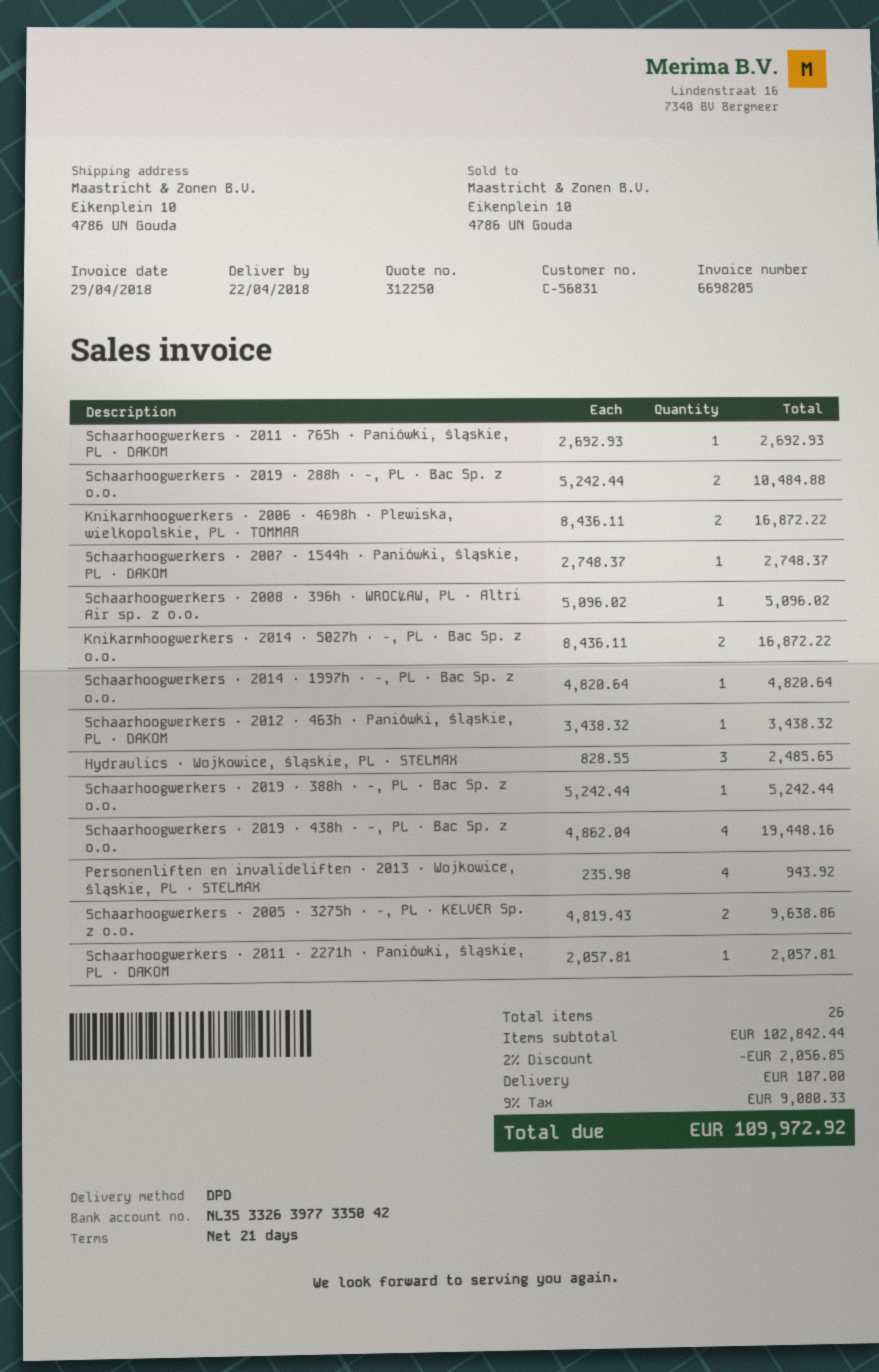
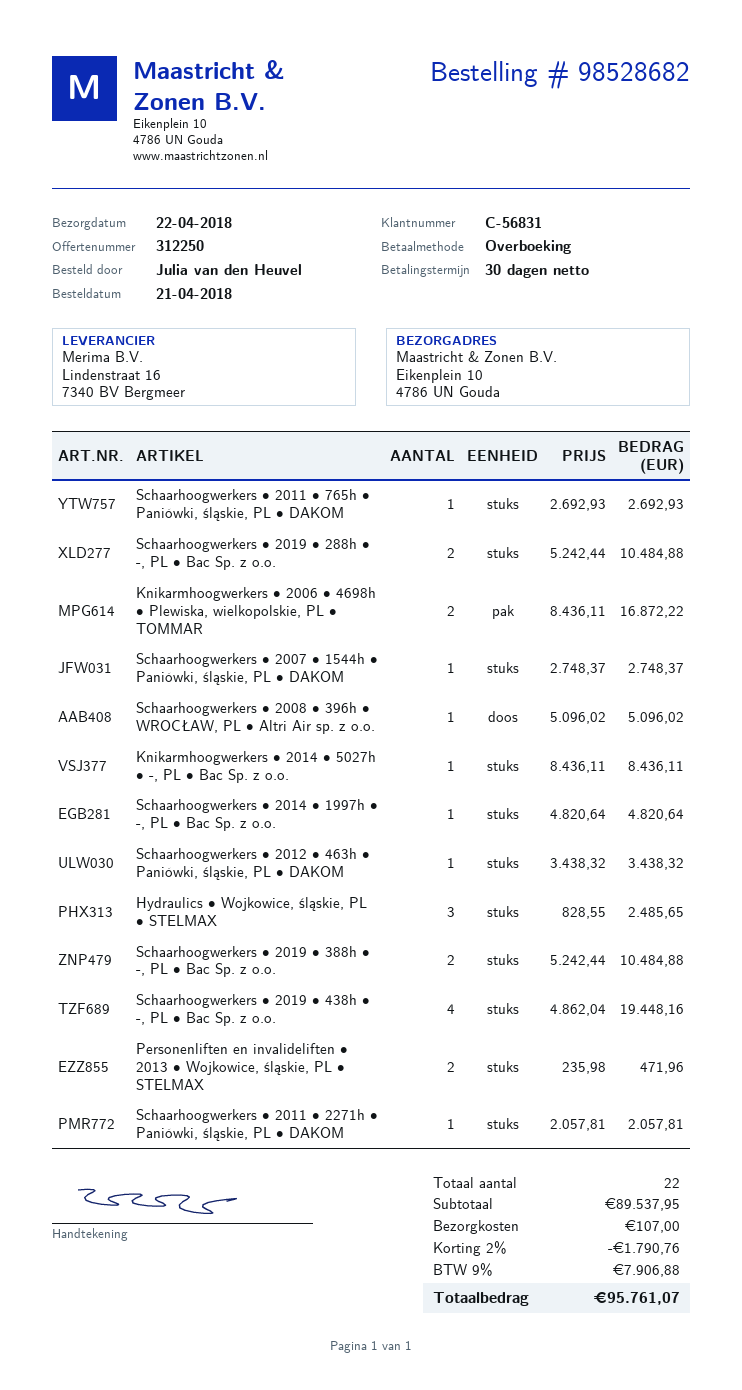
payment terms: 21 days -> 30 days
Knikarmhoogwerkers • 2014 • 5027h • -, PL • Bac Sp. z o.o.: 2 x 8436.11 = 16872.22 -> 1 x 8436.11 = 8436.11
Schaarhoogwerkers • 2019 • 388h • -, PL • Bac Sp. z o.o.: 1 x 5242.44 = 5242.44 -> 2 x 5242.44 = 10484.88
Personenliften en invalideliften • 2013 • Wojkowice, śląskie, PL • STELMAX: 4 x 235.98 = 943.92 -> 2 x 235.98 = 471.96
Schaarhoogwerkers • 2005 • 3275h • -, PL • KELVER Sp. z o.o.: 2 x 4819.43 = 9638.86 -> none
total quantity: 26 -> 22
subtotal: 102842.44 -> 89537.95
discount: 2% = 2056.85 -> 2% = 1790.76
tax: 9% = 9080.33 -> 9% = 7906.88
total: 109972.92 -> 95761.07

